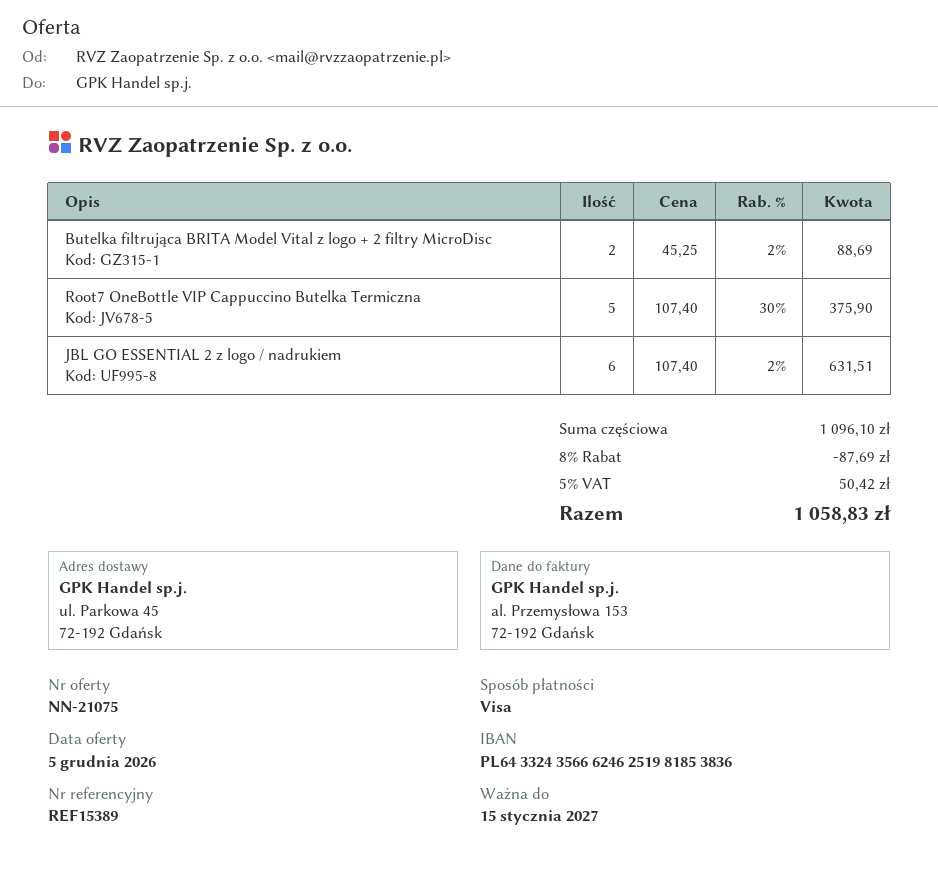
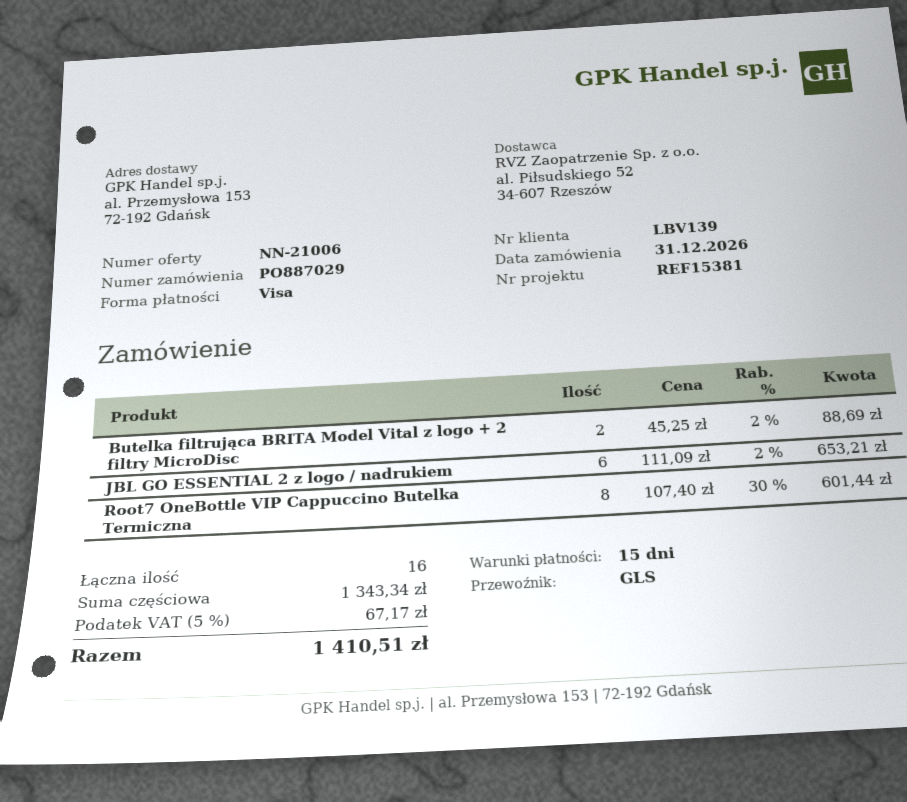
quote number: NN-21075 -> NN-21006
reference: REF15389 -> REF15381
ship to: ul. Parkowa 45, 72-192 Gdańsk -> al. Przemysłowa 153, 72-192 Gdańsk
Root7 OneBottle VIP Cappuccino Butelka Termiczna: 5 x 107.40 - 30% = 375.90 -> 8 x 107.40 - 30% = 601.44
JBL GO ESSENTIAL 2 z logo / nadrukiem: 6 x 107.40 - 2% = 631.51 -> 6 x 111.09 - 2% = 653.21
subtotal: 1096.10 -> 1343.34
discount: 8% = 87.69 -> none
tax: 5% = 50.42 -> 5% = 67.17
total: 1058.83 -> 1410.51

